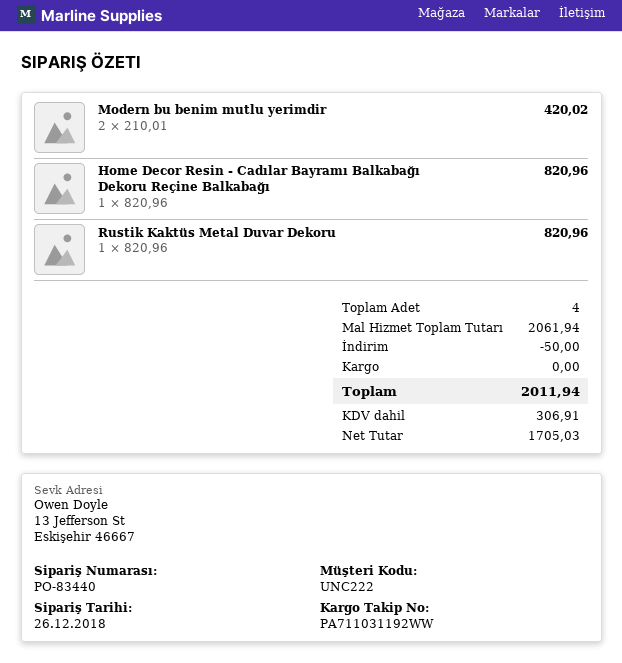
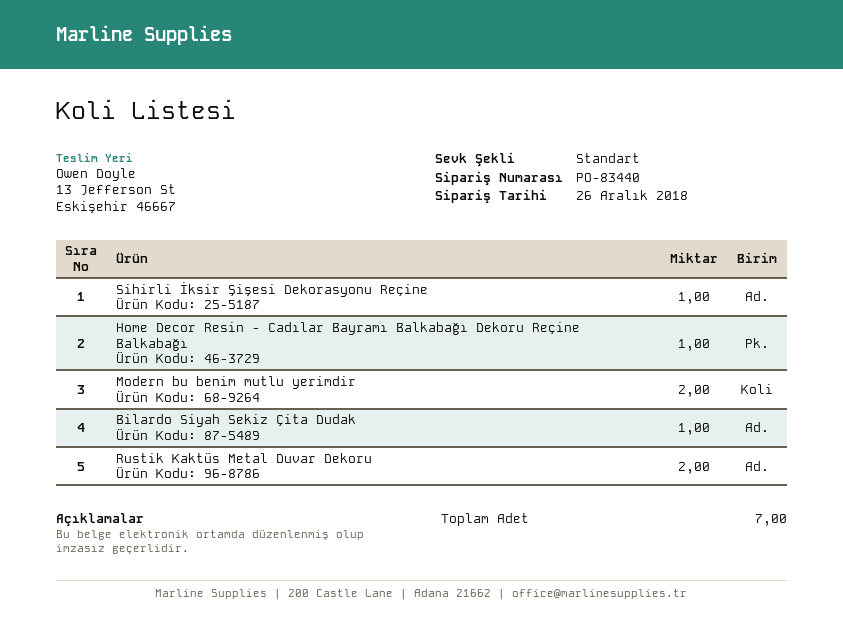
Rustik Kaktüs Metal Duvar Dekoru: 1 -> 2
Sihirli İksir Şişesi Dekorasyonu Reçine: none -> 1
Bilardo Siyah Sekiz Çita Dudak: none -> 1
total quantity: 4 -> 7

